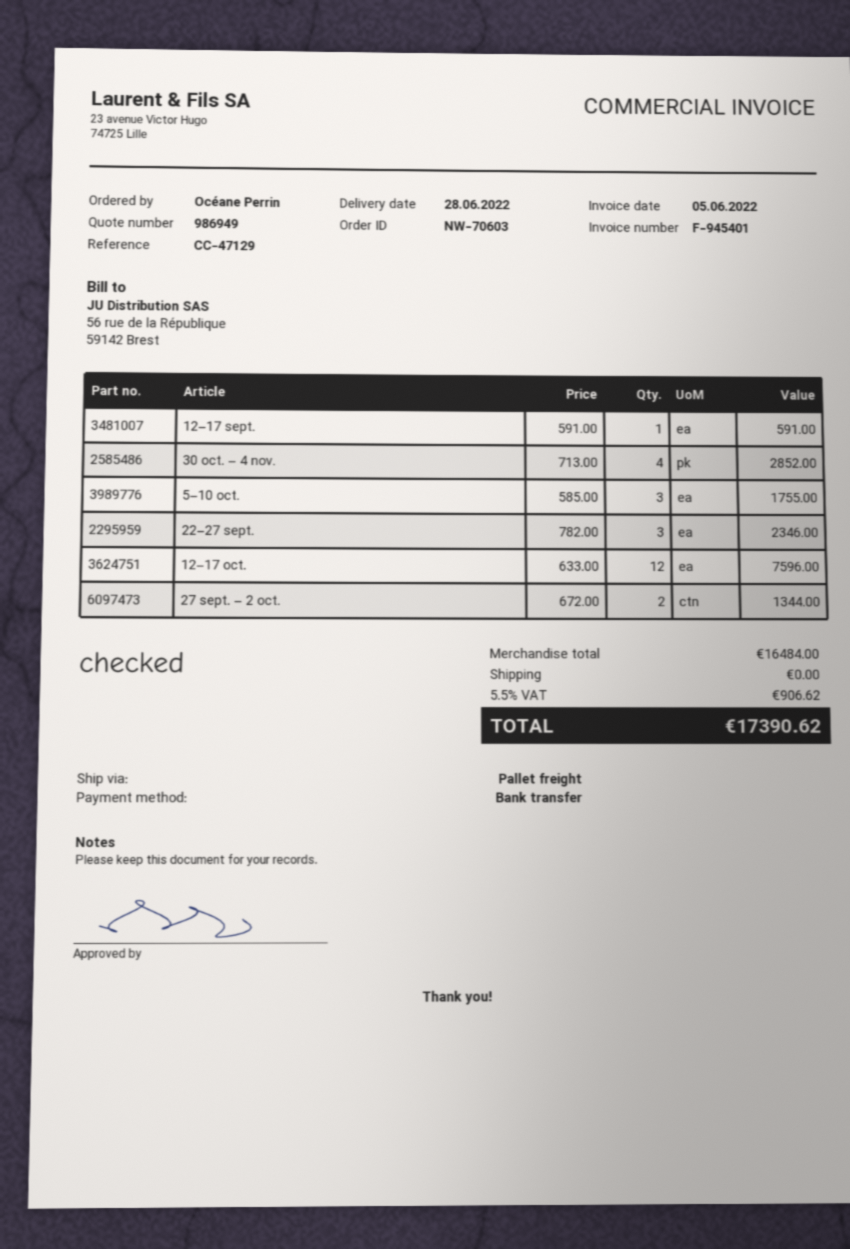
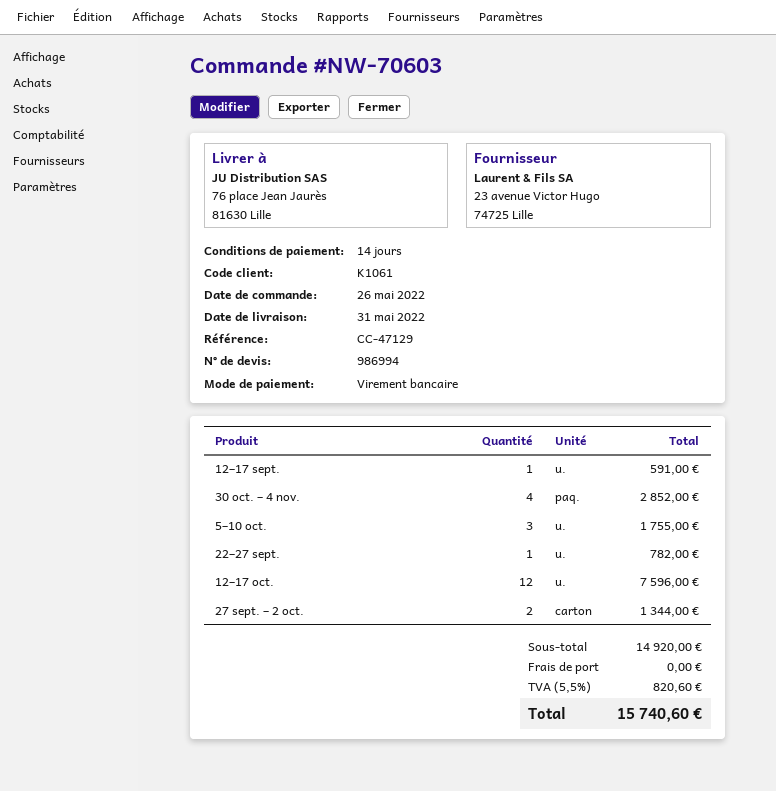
quote number: 986949 -> 986994
delivery date: 2022-06-28 -> 2022-05-31
22–27 sept.: 3 for 2346.00 -> 1 for 782.00
subtotal: 16484.00 -> 14920.00
tax: 5.5% = 906.62 -> 5.5% = 820.60
total: 17390.62 -> 15740.60

